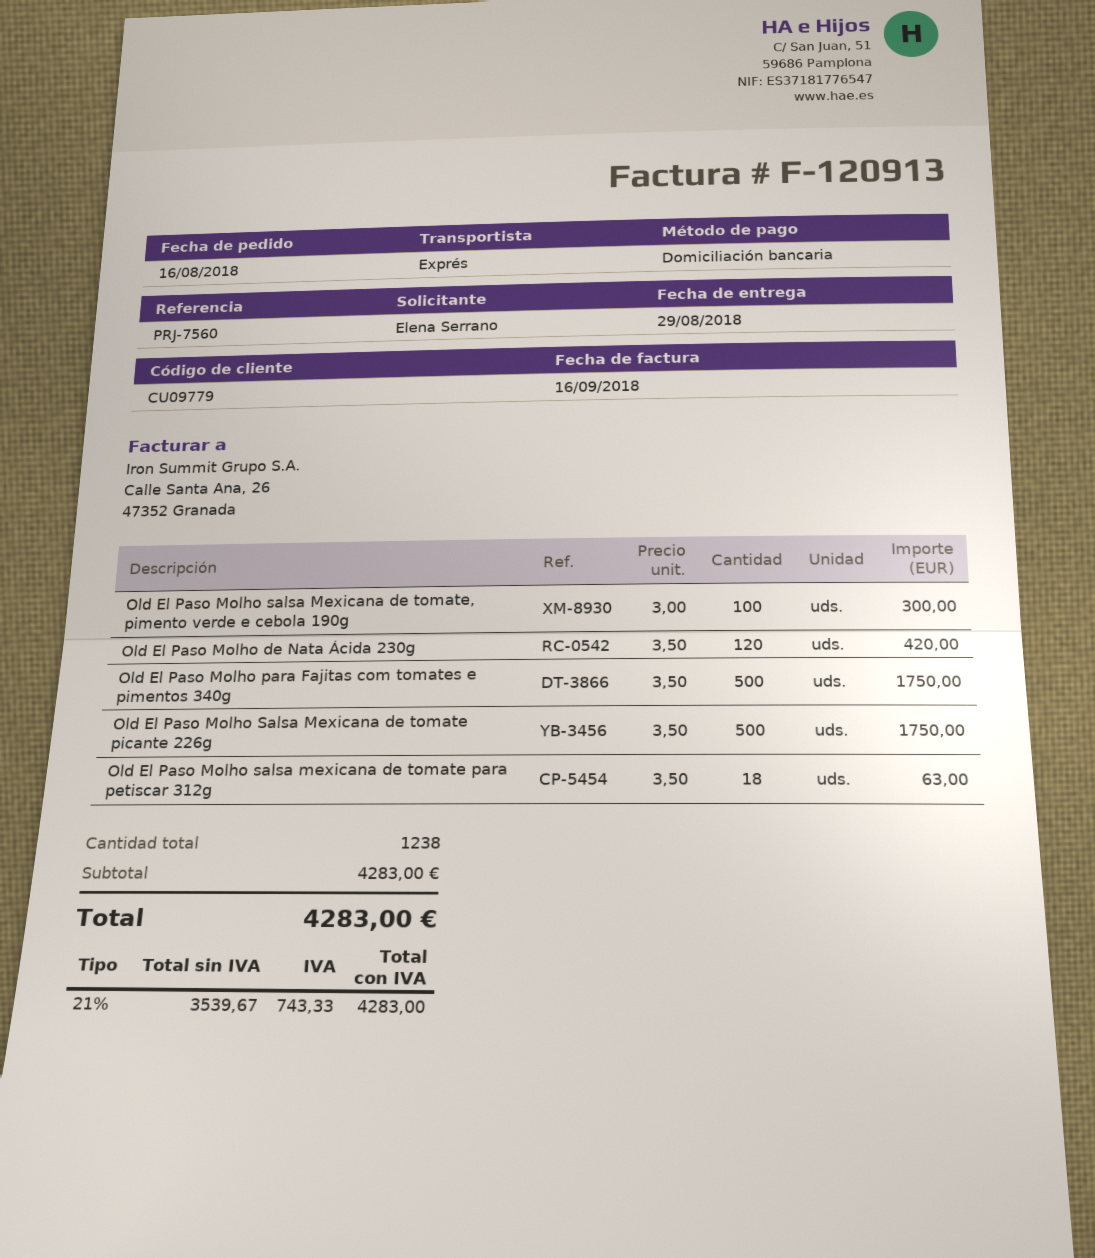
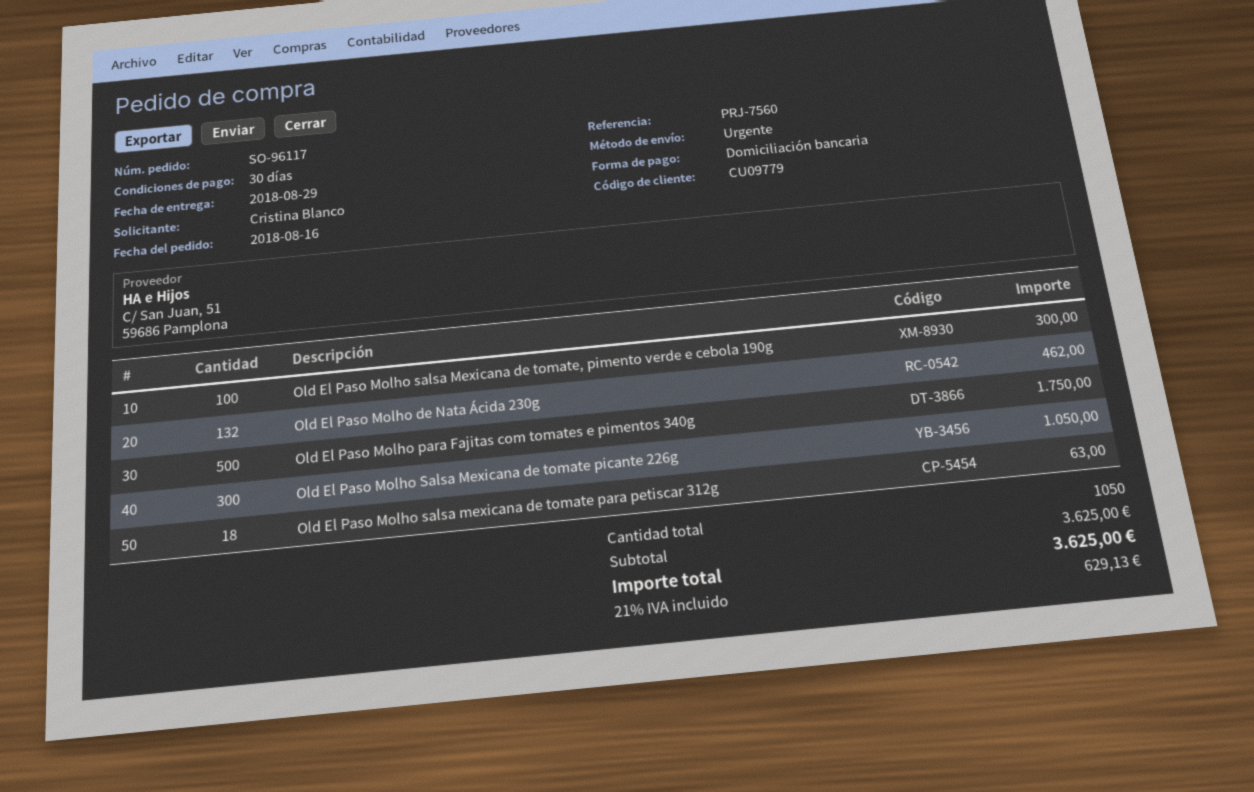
ordered by: Elena Serrano -> Cristina Blanco
Old El Paso Molho de Nata Ácida 230g: 120 for 420.00 -> 132 for 462.00
Old El Paso Molho Salsa Mexicana de tomate picante 226g: 500 for 1750.00 -> 300 for 1050.00
total quantity: 1238 -> 1050
subtotal: 4283.00 -> 3625.00
tax: 21% = 743.33 -> 21% = 629.13
total: 4283.00 -> 3625.00

